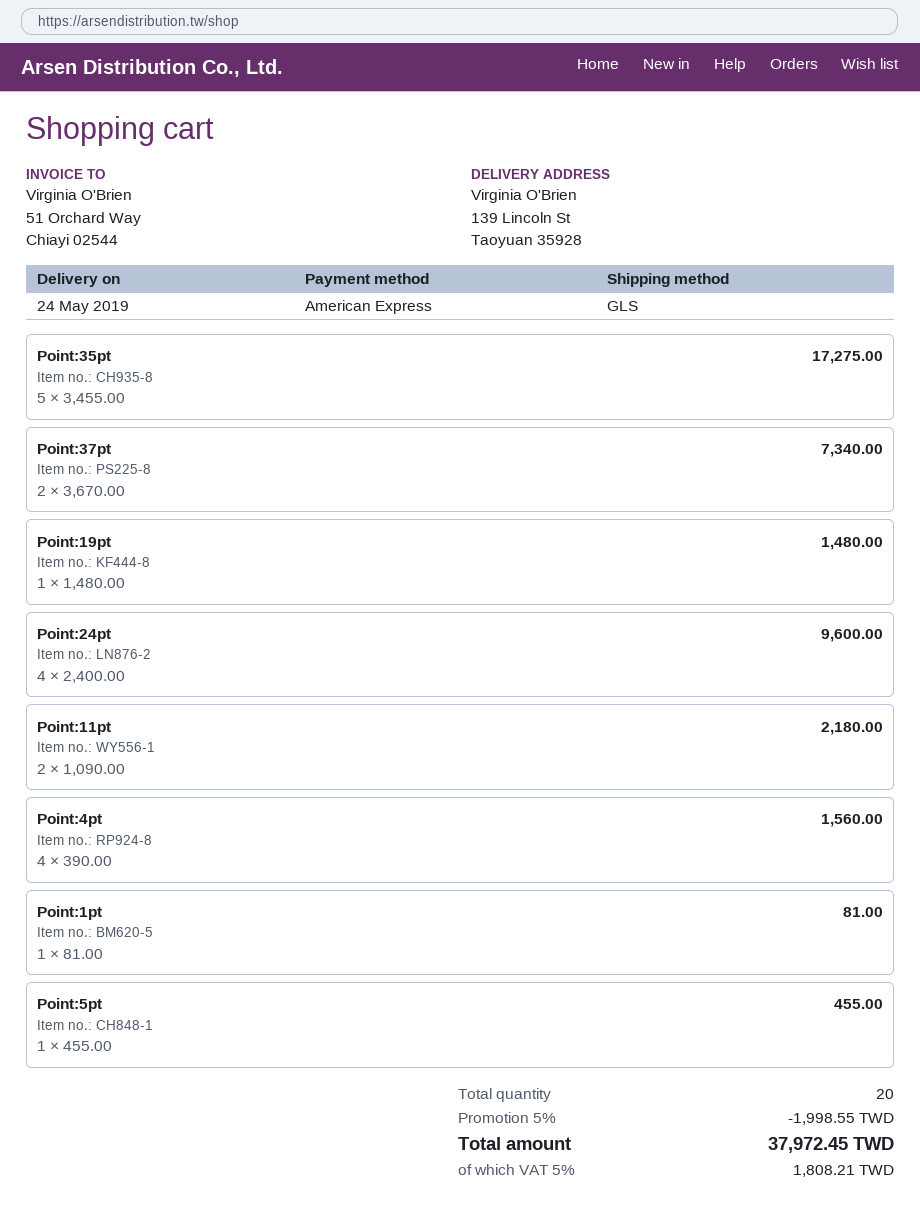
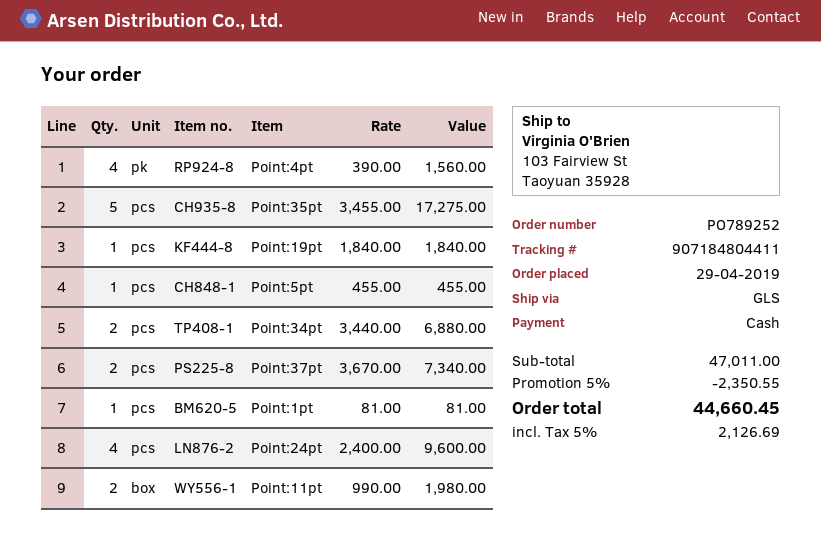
payment method: American Express -> cash
ship to: 139 Lincoln St, Taoyuan 35928 -> 103 Fairview St, Taoyuan 35928
Point:19pt: 1 x 1480.00 = 1480.00 -> 1 x 1840.00 = 1840.00
Point:11pt: 2 x 1090.00 = 2180.00 -> 2 x 990.00 = 1980.00
Point:34pt: none -> 2 x 3440.00 = 6880.00
discount: 5% = 1998.55 -> 5% = 2350.55
tax: 5% = 1808.21 -> 5% = 2126.69
total: 37972.45 -> 44660.45

